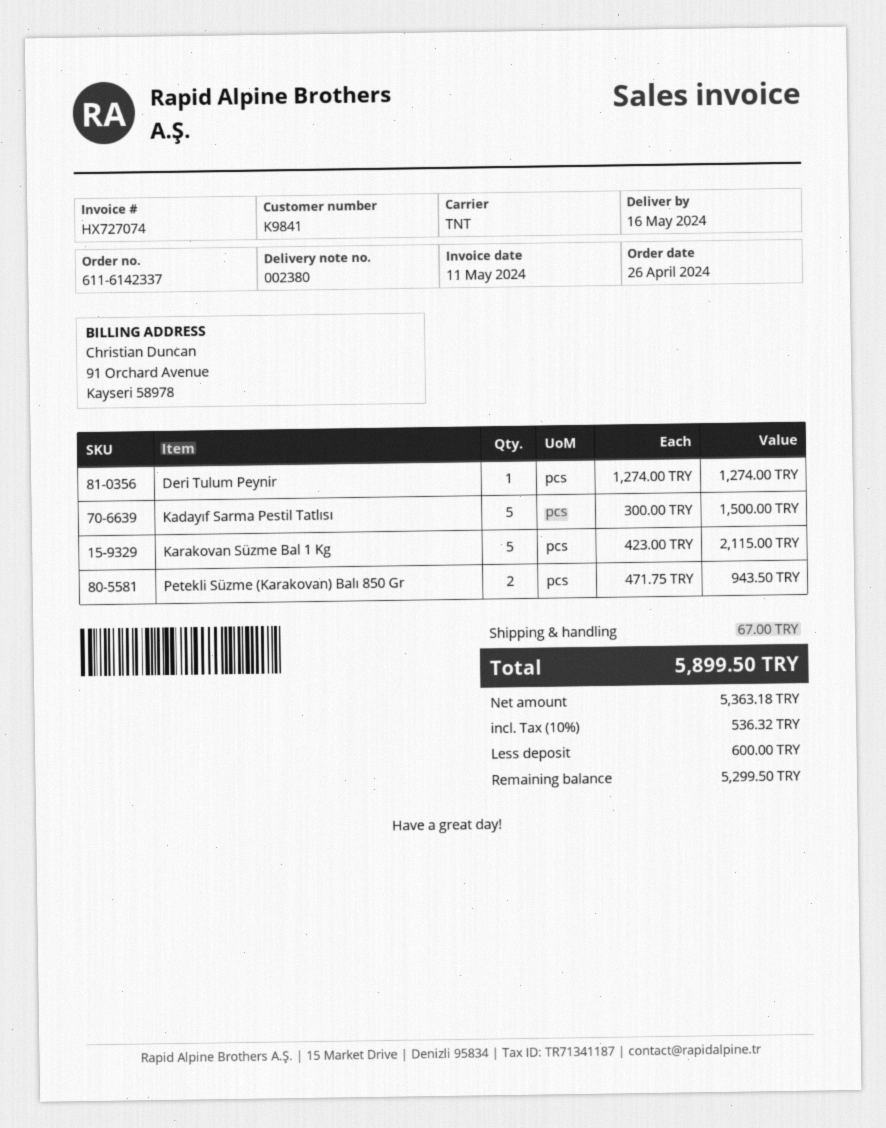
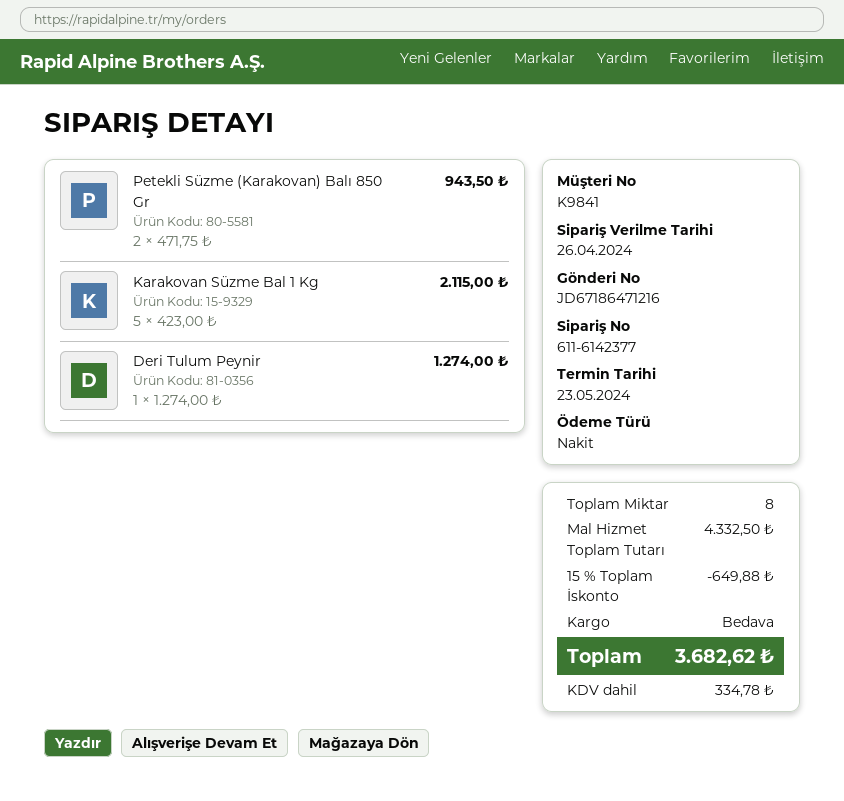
order number: 611-6142337 -> 611-6142377
delivery date: 2024-05-16 -> 2024-05-23
Kadayıf Sarma Pestil Tatlısı: 5 x 300.00 = 1500.00 -> none
discount: none -> 15% = 649.88
shipping: 67.00 -> 0.00
tax: 536.32 -> 334.78
total: 5899.50 -> 3682.62

